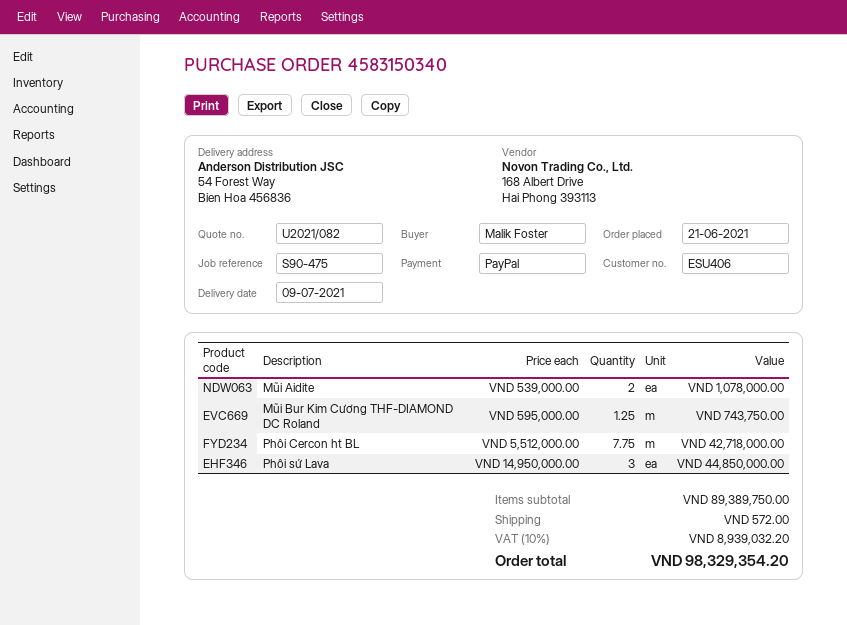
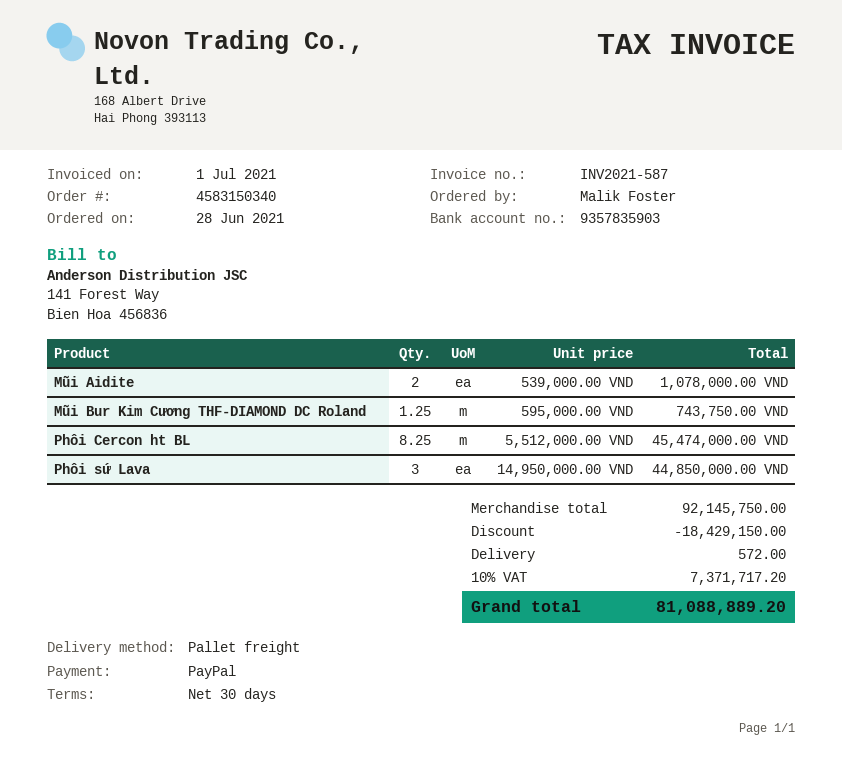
order date: 2021-06-21 -> 2021-06-28
Phôi Cercon ht BL: 7.75 x 5512000.00 = 42718000.00 -> 8.25 x 5512000.00 = 45474000.00
subtotal: 89389750.00 -> 92145750.00
discount: none -> 18429150.00
tax: 10% = 8939032.20 -> 10% = 7371717.20
total: 98329354.20 -> 81088889.20

